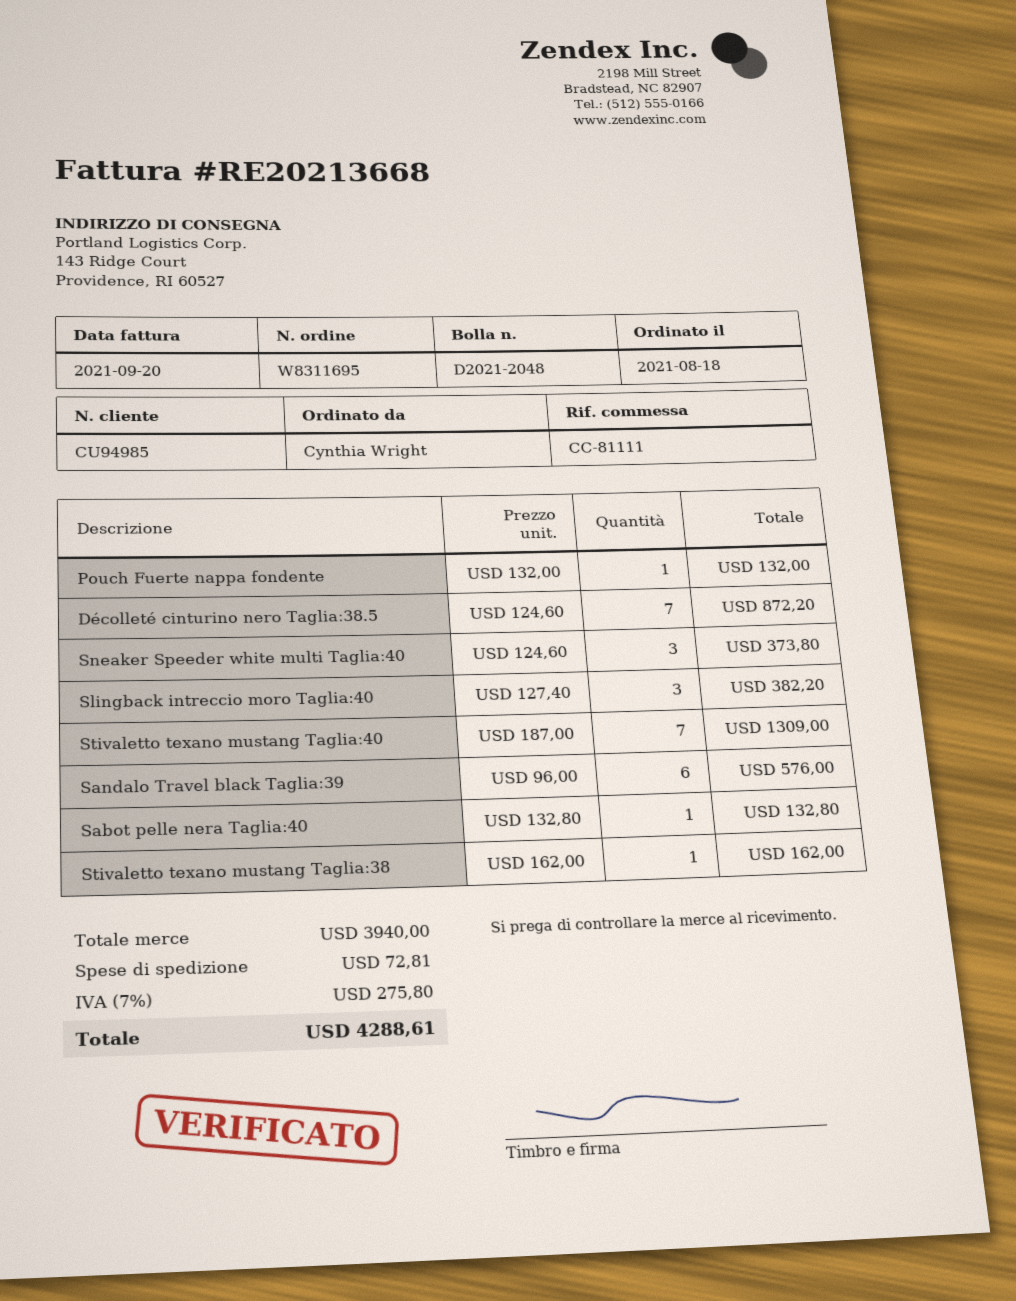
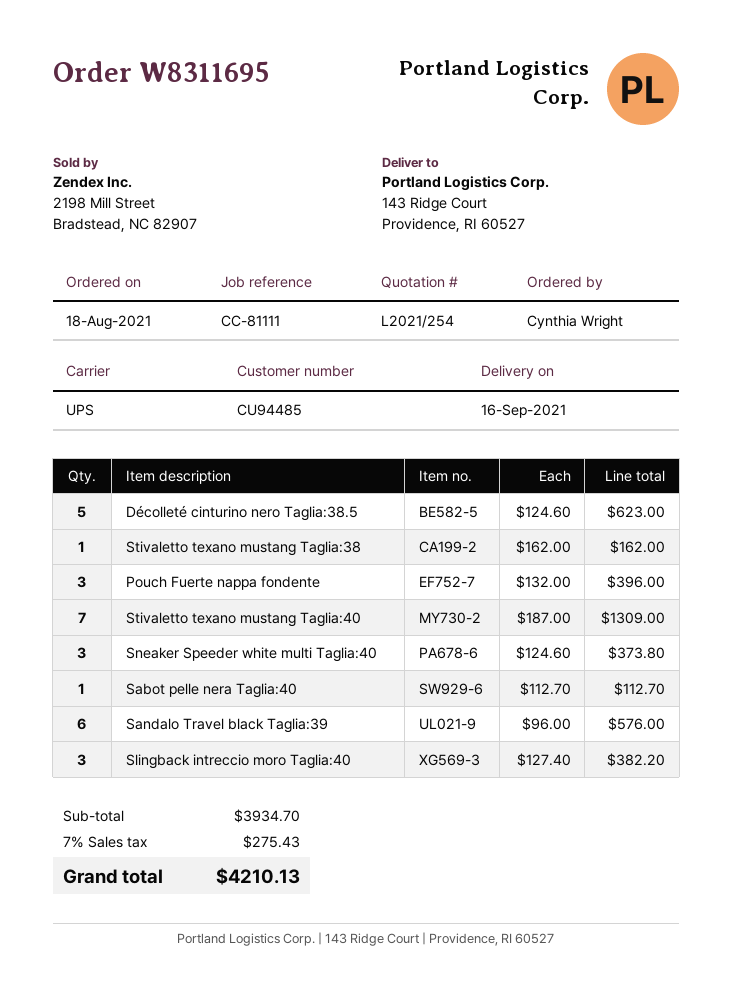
customer number: CU94985 -> CU94485
Pouch Fuerte nappa fondente: 1 x 132.00 = 132.00 -> 3 x 132.00 = 396.00
Décolleté cinturino nero Taglia:38.5: 7 x 124.60 = 872.20 -> 5 x 124.60 = 623.00
Sabot pelle nera Taglia:40: 1 x 132.80 = 132.80 -> 1 x 112.70 = 112.70
subtotal: 3940.00 -> 3934.70
shipping: 72.81 -> none
tax: 7% = 275.80 -> 7% = 275.43
total: 4288.61 -> 4210.13

